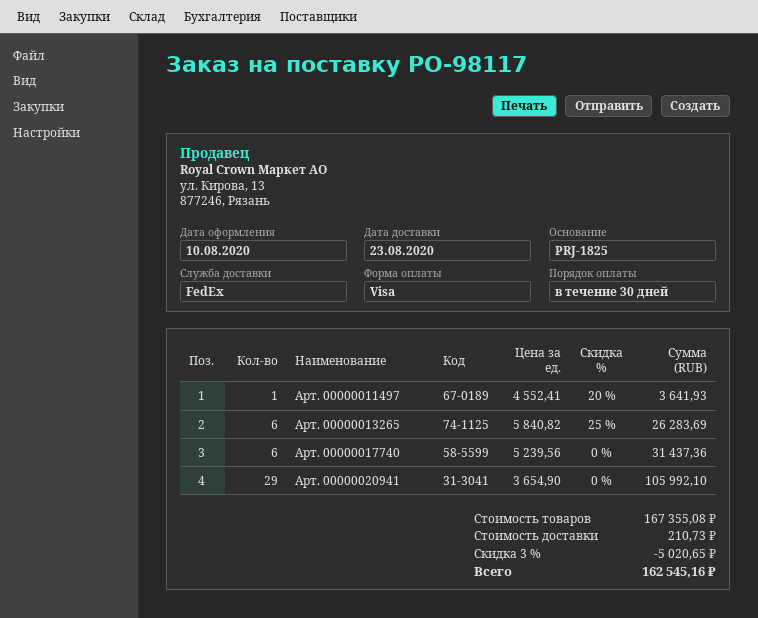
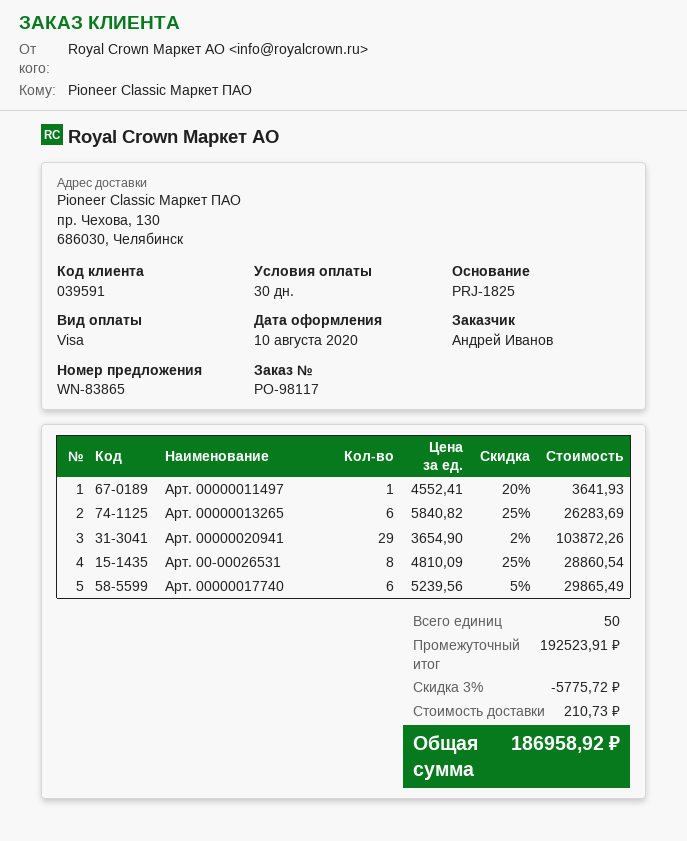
Арт. 00000017740: 6 x 5239.56 = 31437.36 -> 6 x 5239.56 - 5% = 29865.49
Арт. 00000020941: 29 x 3654.90 = 105992.10 -> 29 x 3654.90 - 2% = 103872.26
Арт. 00-00026531: none -> 8 x 4810.09 - 25% = 28860.54
subtotal: 167355.08 -> 192523.91
discount: 3% = 5020.65 -> 3% = 5775.72
total: 162545.16 -> 186958.92

